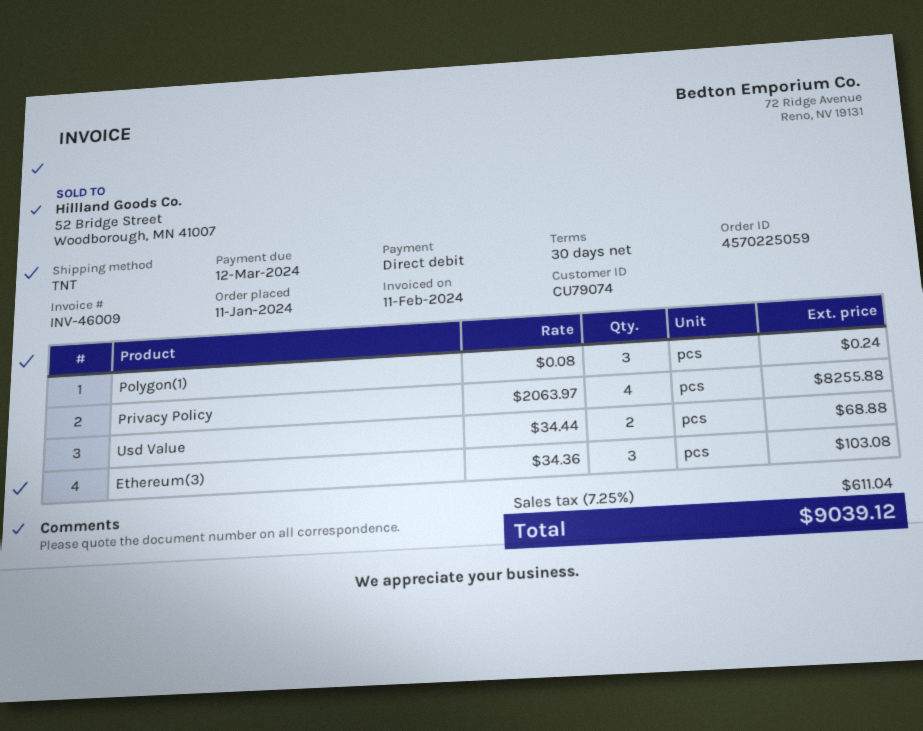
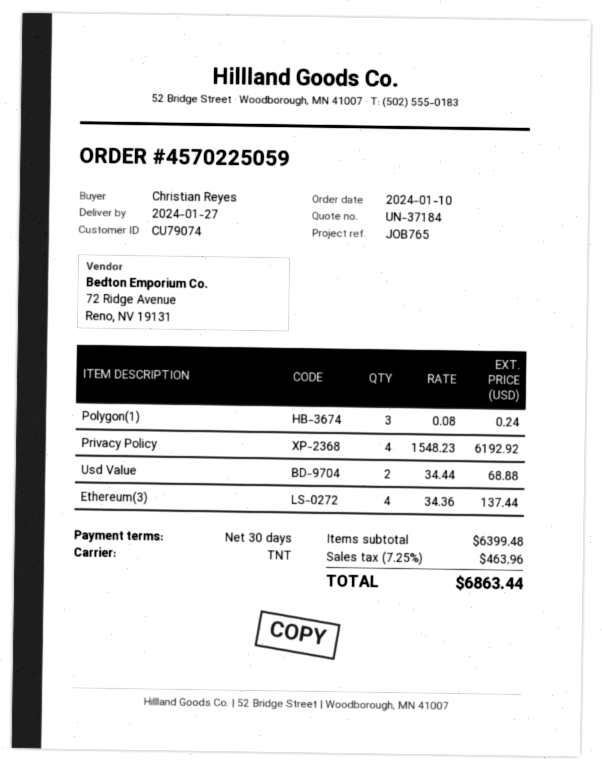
order date: 2024-01-11 -> 2024-01-10
Privacy Policy: 4 x 2063.97 = 8255.88 -> 4 x 1548.23 = 6192.92
Ethereum(3): 3 x 34.36 = 103.08 -> 4 x 34.36 = 137.44
tax: 7.25% = 611.04 -> 7.25% = 463.96
total: 9039.12 -> 6863.44

